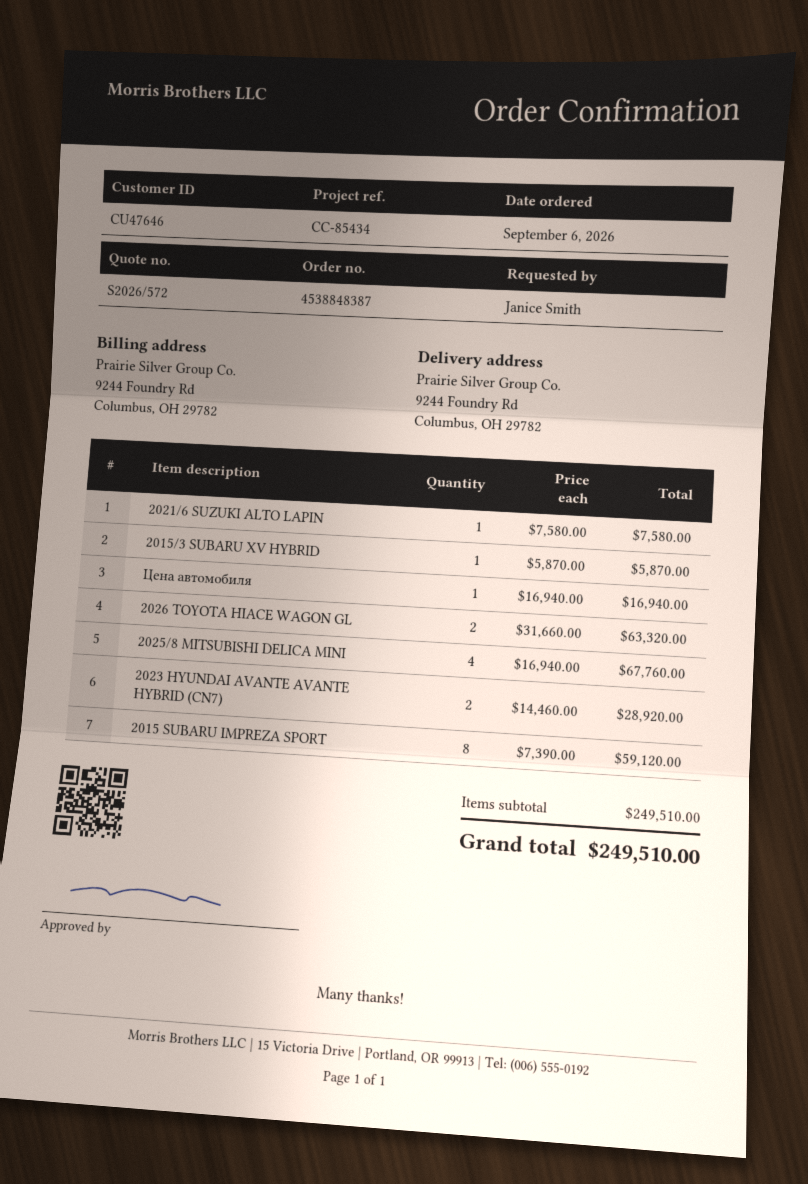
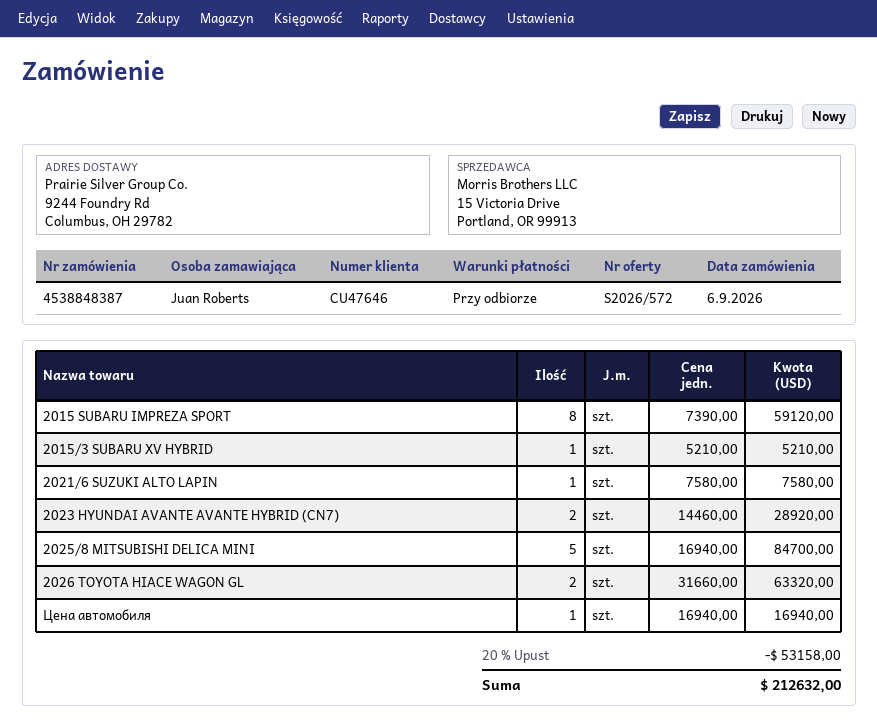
ordered by: Janice Smith -> Juan Roberts
2015/3 SUBARU XV HYBRID: 1 x 5870.00 = 5870.00 -> 1 x 5210.00 = 5210.00
2025/8 MITSUBISHI DELICA MINI: 4 x 16940.00 = 67760.00 -> 5 x 16940.00 = 84700.00
discount: none -> 20% = 53158.00
total: 249510.00 -> 212632.00

